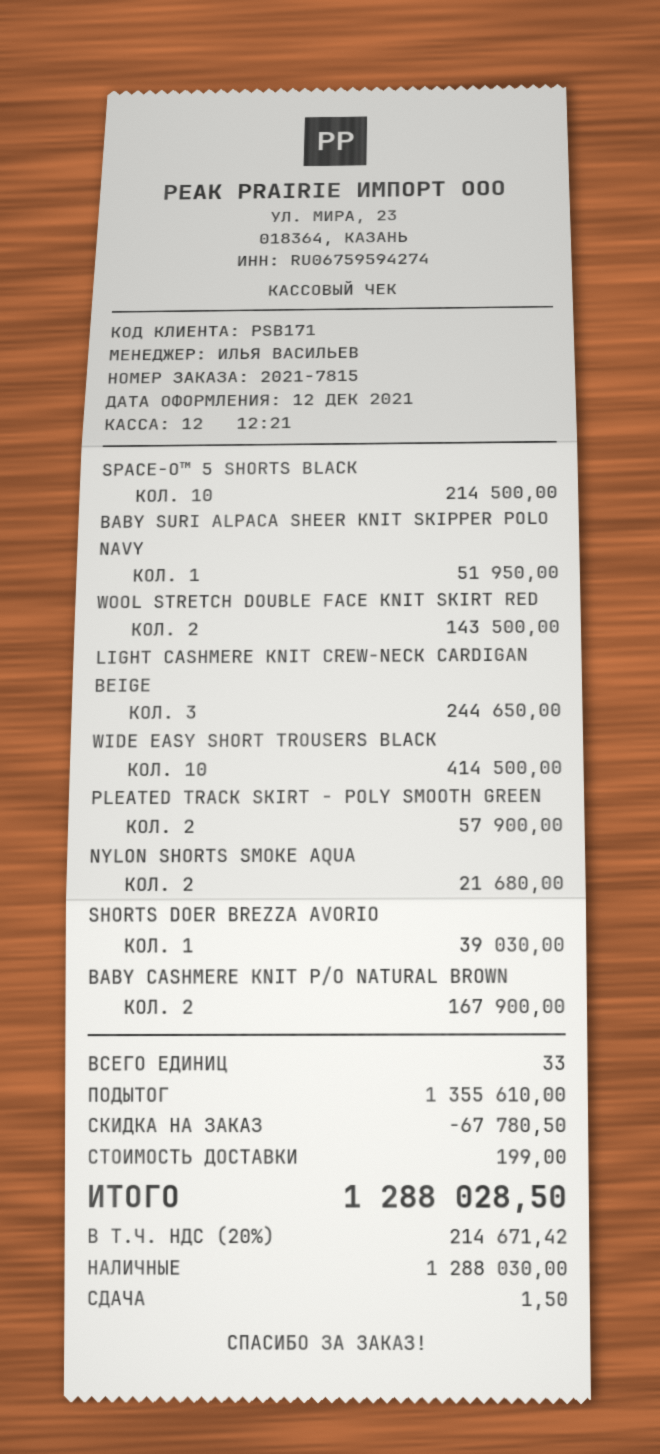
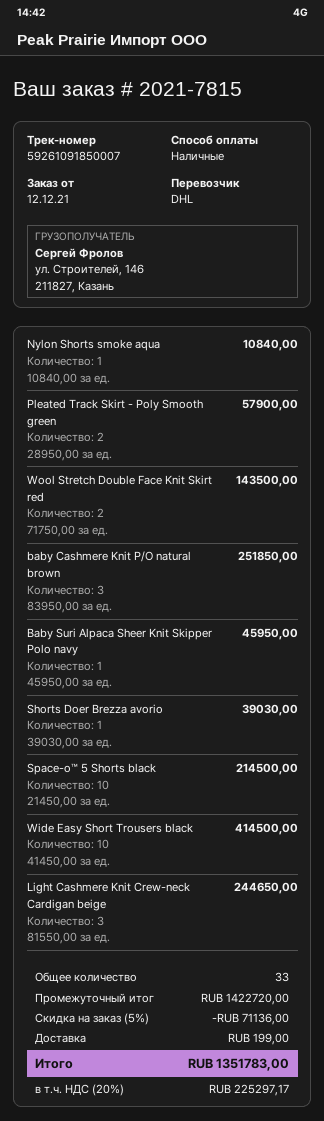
BABY SURI ALPACA SHEER KNIT SKIPPER POLO NAVY: 1 for 51950.00 -> 1 for 45950.00
NYLON SHORTS SMOKE AQUA: 2 for 21680.00 -> 1 for 10840.00
BABY CASHMERE KNIT P/O NATURAL BROWN: 2 for 167900.00 -> 3 for 251850.00
subtotal: 1355610.00 -> 1422720.00
discount: 67780.50 -> 71136.00
tax: 20% = 214671.42 -> 20% = 225297.17
total: 1288028.50 -> 1351783.00

